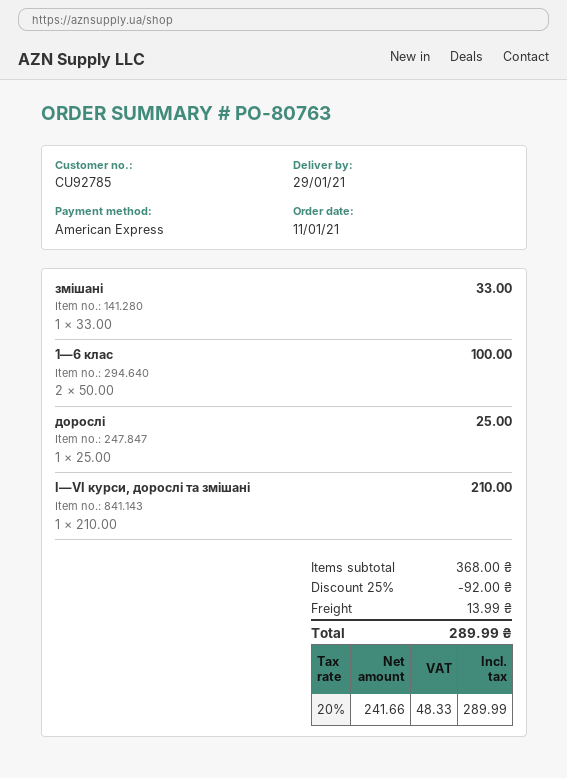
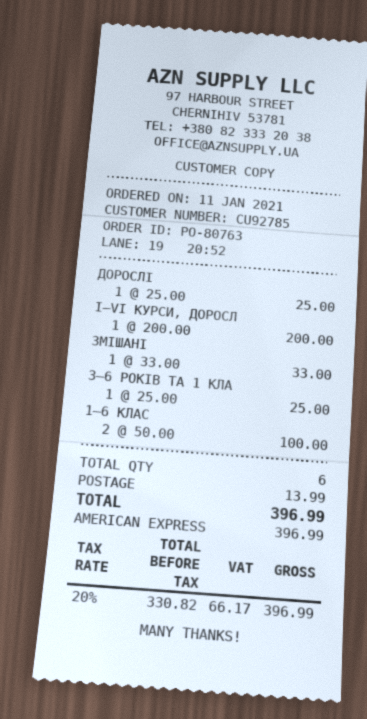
I—VI курси, дорослі та змішані: 1 x 210.00 = 210.00 -> 1 x 200.00 = 200.00
3—6 РОКІВ ТА 1 КЛА: none -> 1 x 25.00 = 25.00
discount: 25% = 92.00 -> none
net: 241.66 -> 330.82
tax: 20% = 48.33 -> 20% = 66.17
total: 289.99 -> 396.99

